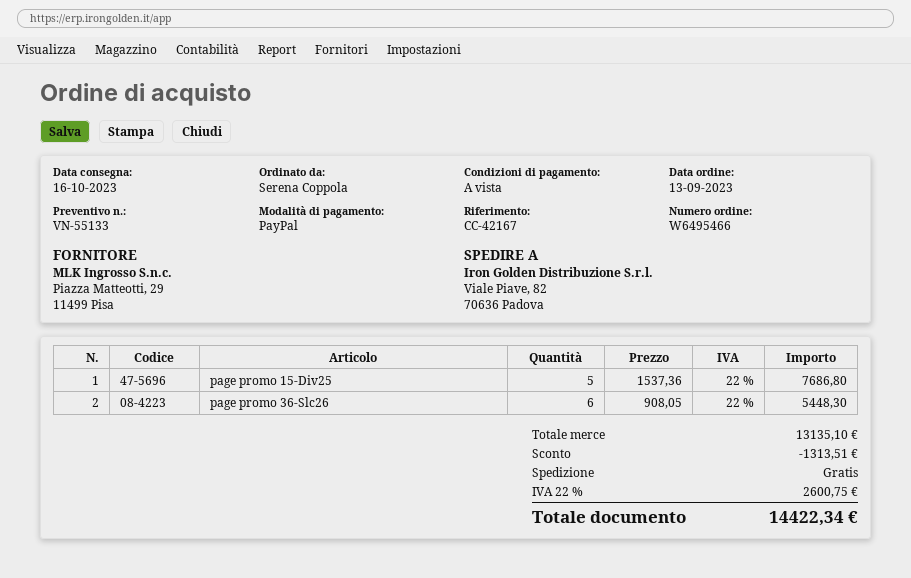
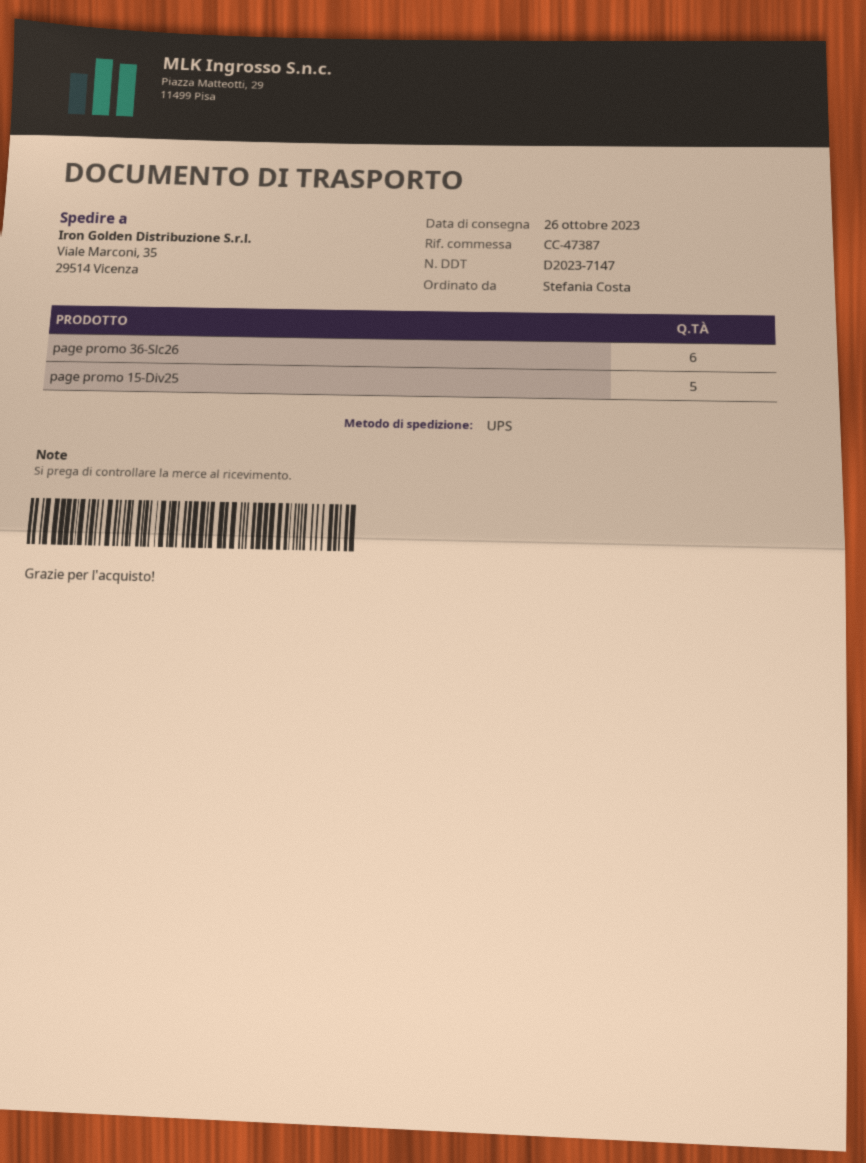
delivery date: 2023-10-16 -> 2023-10-26
reference: CC-42167 -> CC-47387
ordered by: Serena Coppola -> Stefania Costa
ship to: Viale Piave, 82, 70636 Padova -> Viale Marconi, 35, 29514 Vicenza

